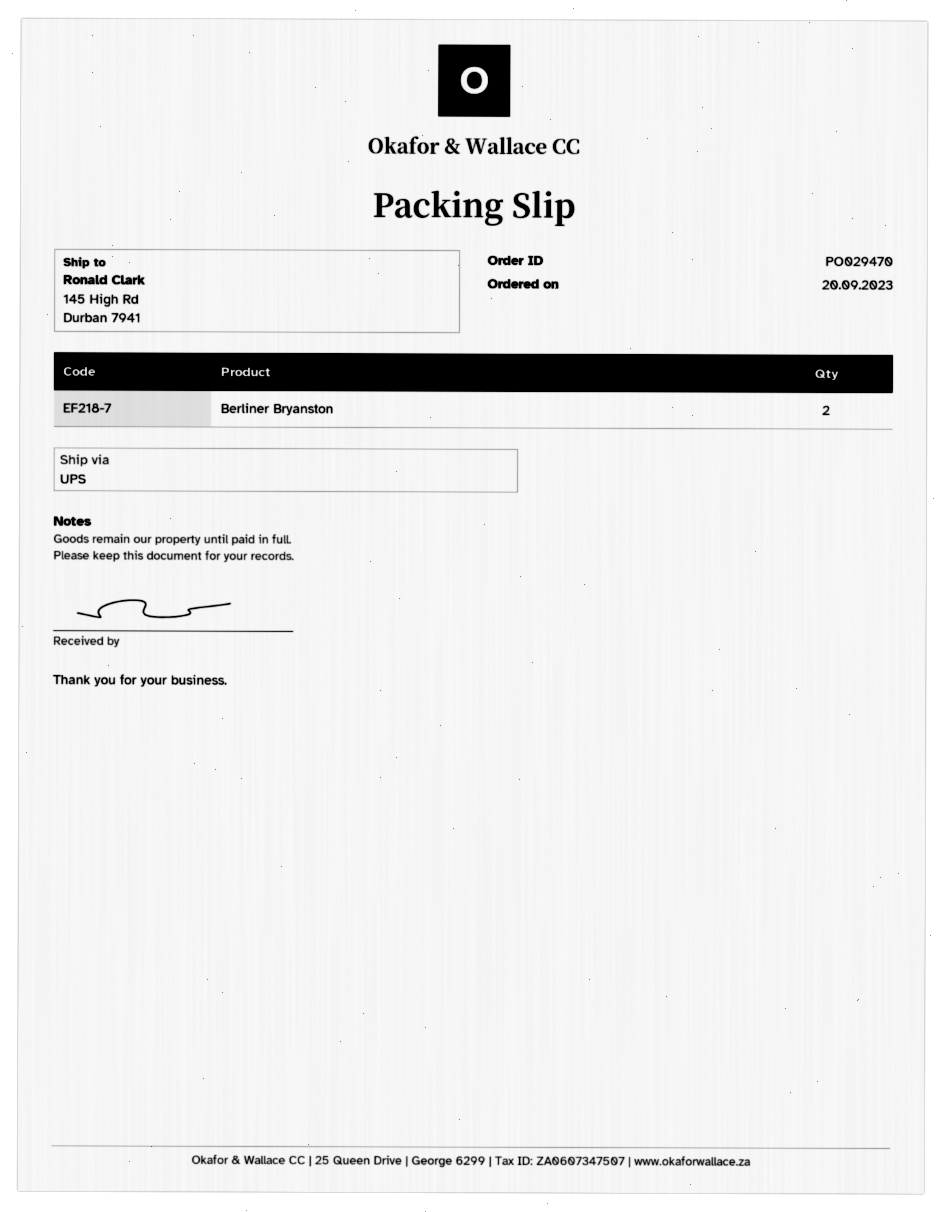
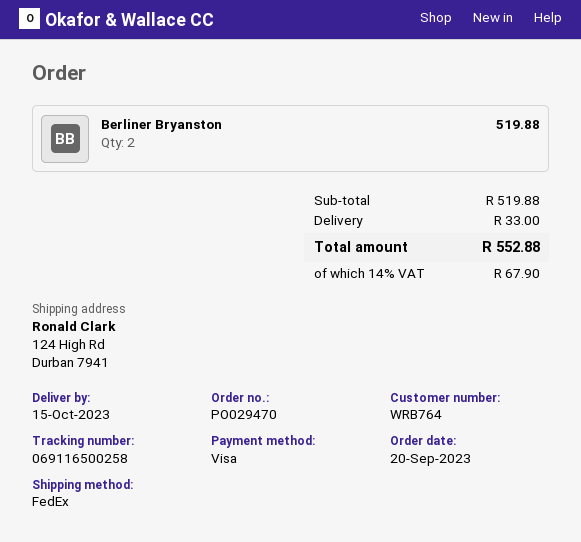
shipping method: UPS -> FedEx
ship to: 145 High Rd, Durban 7941 -> 124 High Rd, Durban 7941

